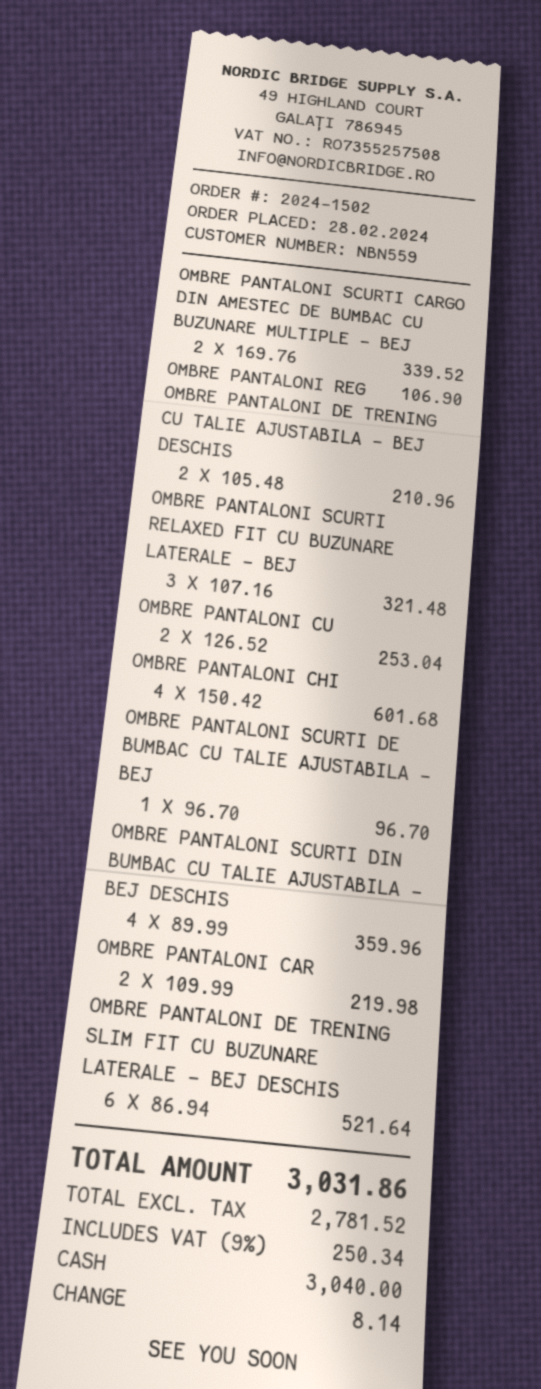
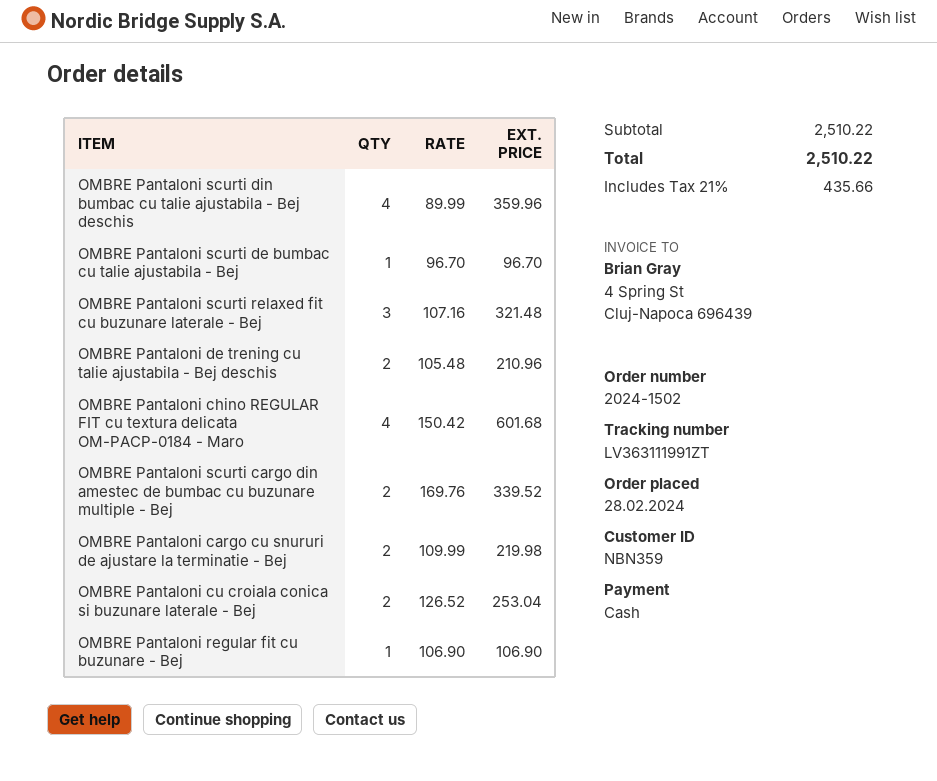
customer number: NBN559 -> NBN359
OMBRE PANTALONI DE TRENING SLIM FIT CU BUZUNARE LATERALE - BEJ DESCHIS: 6 x 86.94 = 521.64 -> none
tax: 9% = 250.34 -> 21% = 435.66
total: 3031.86 -> 2510.22

